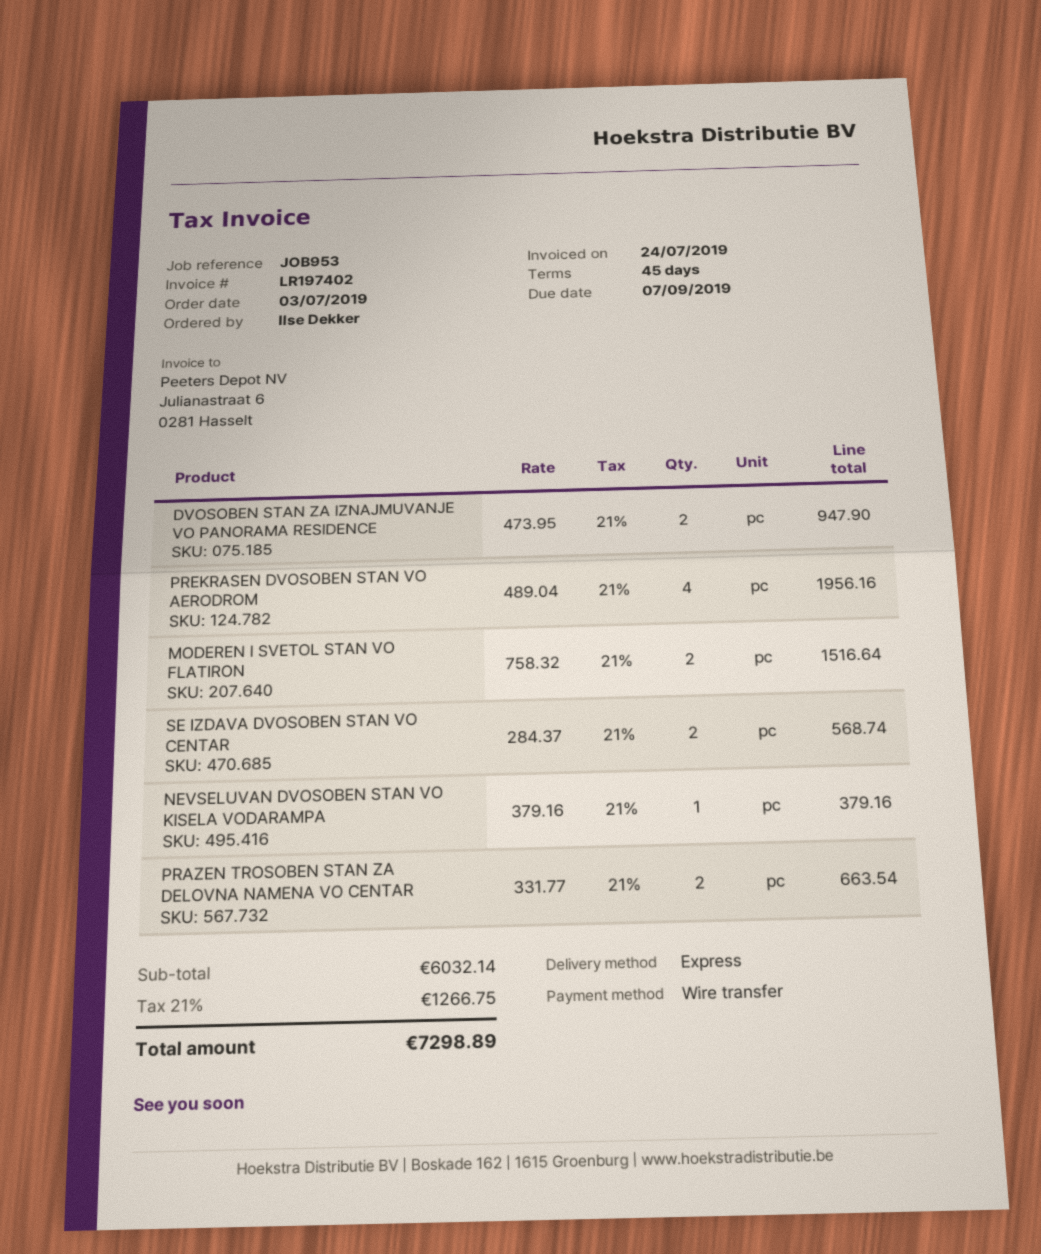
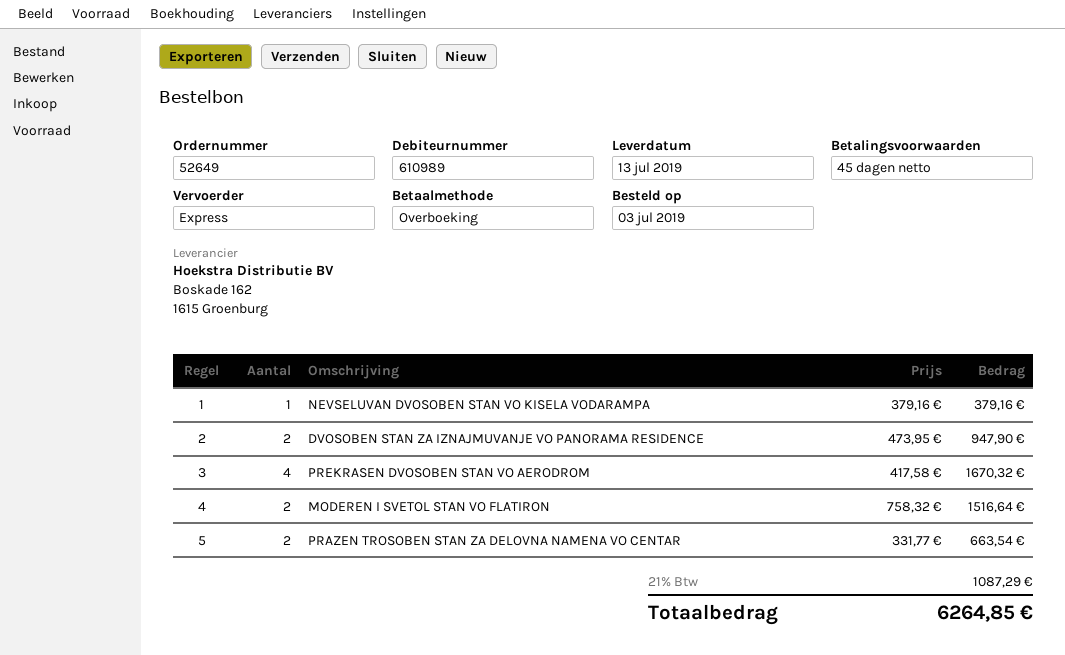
PREKRASEN DVOSOBEN STAN VO AERODROM: 4 x 489.04 = 1956.16 -> 4 x 417.58 = 1670.32
SE IZDAVA DVOSOBEN STAN VO CENTAR: 2 x 284.37 = 568.74 -> none
tax: 21% = 1266.75 -> 21% = 1087.29
total: 7298.89 -> 6264.85

